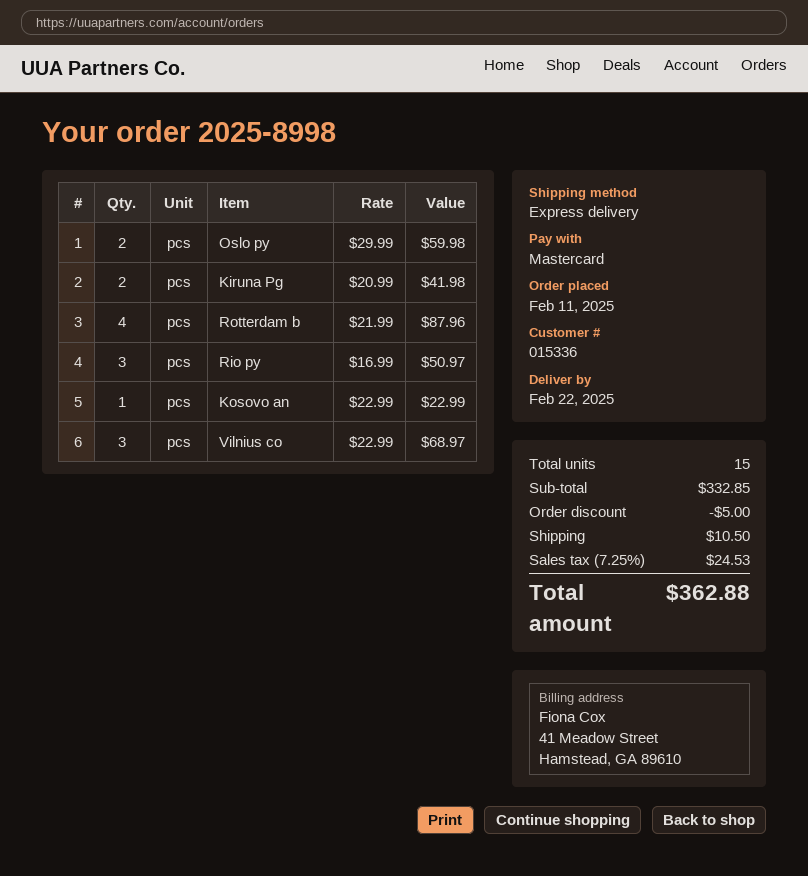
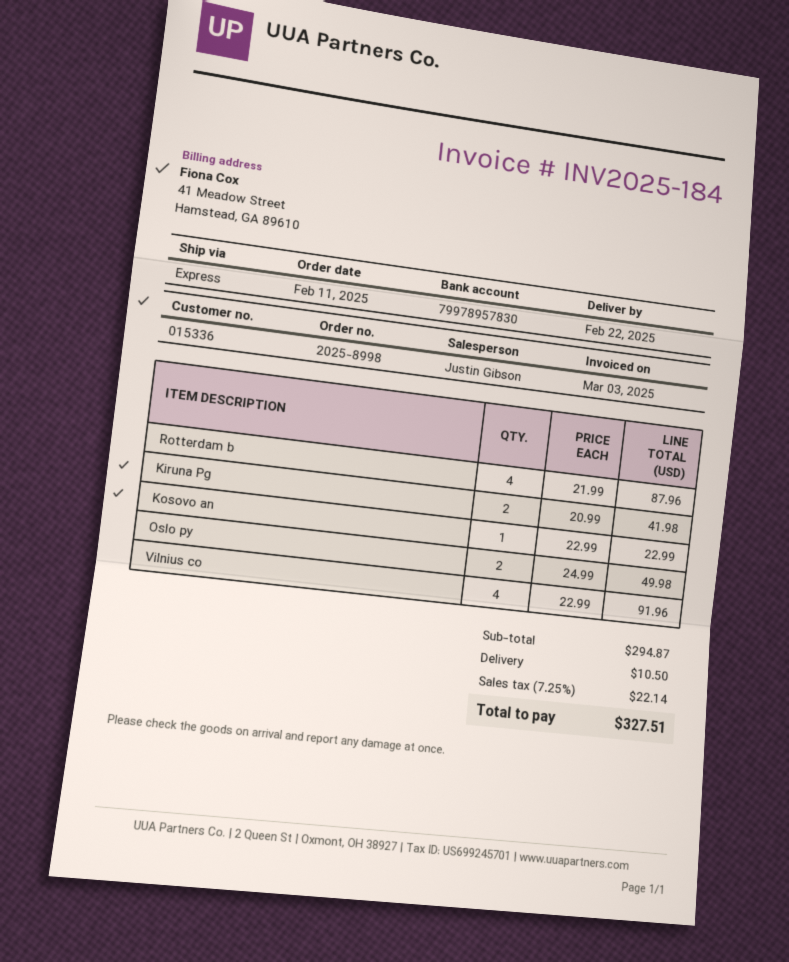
Oslo py: 2 x 29.99 = 59.98 -> 2 x 24.99 = 49.98
Rio py: 3 x 16.99 = 50.97 -> none
Vilnius co: 3 x 22.99 = 68.97 -> 4 x 22.99 = 91.96
subtotal: 332.85 -> 294.87
discount: 5.00 -> none
tax: 7.25% = 24.53 -> 7.25% = 22.14
total: 362.88 -> 327.51

